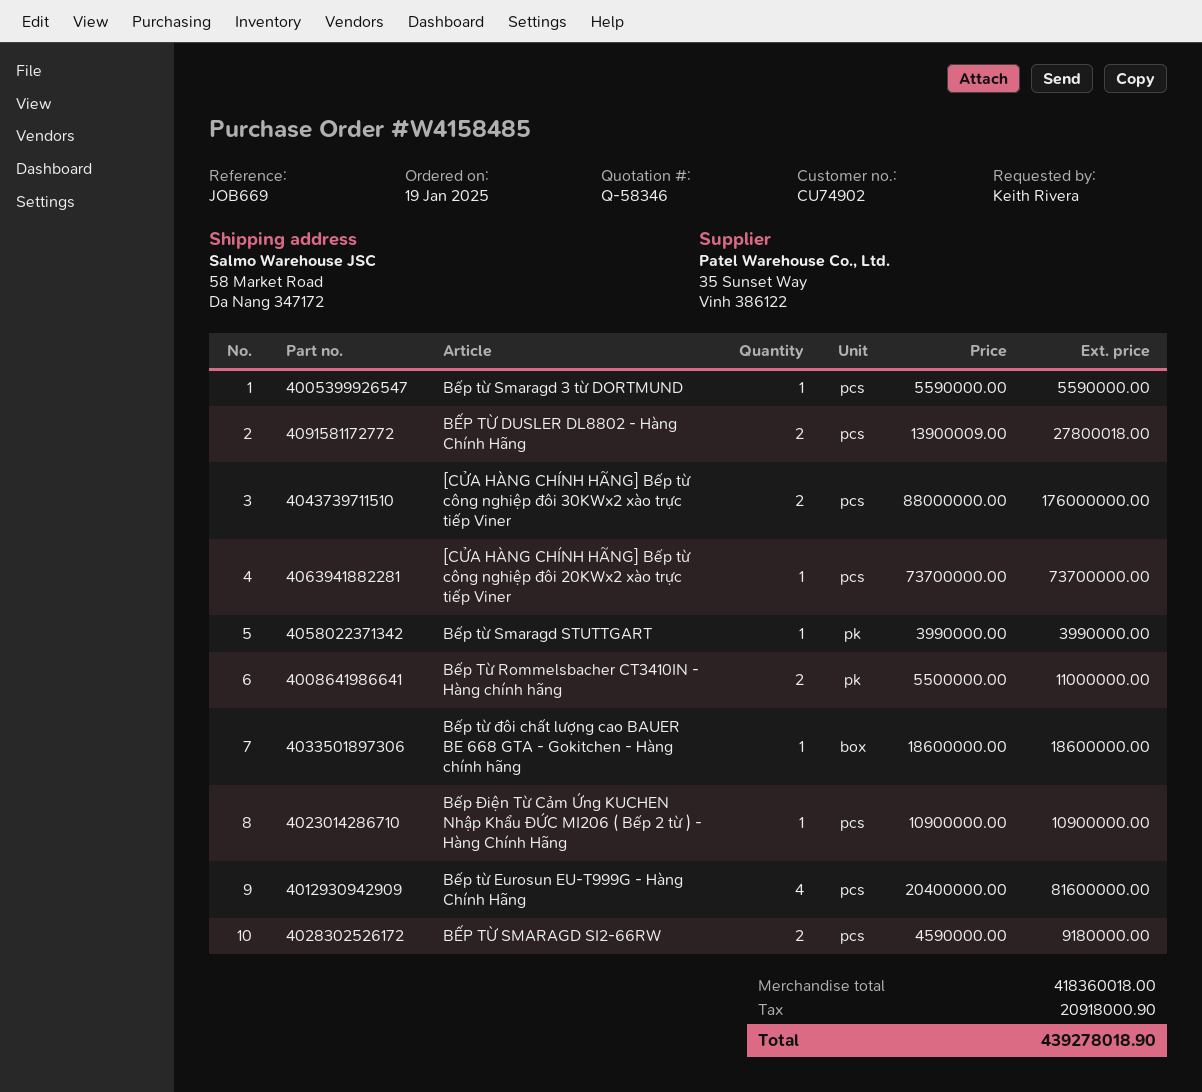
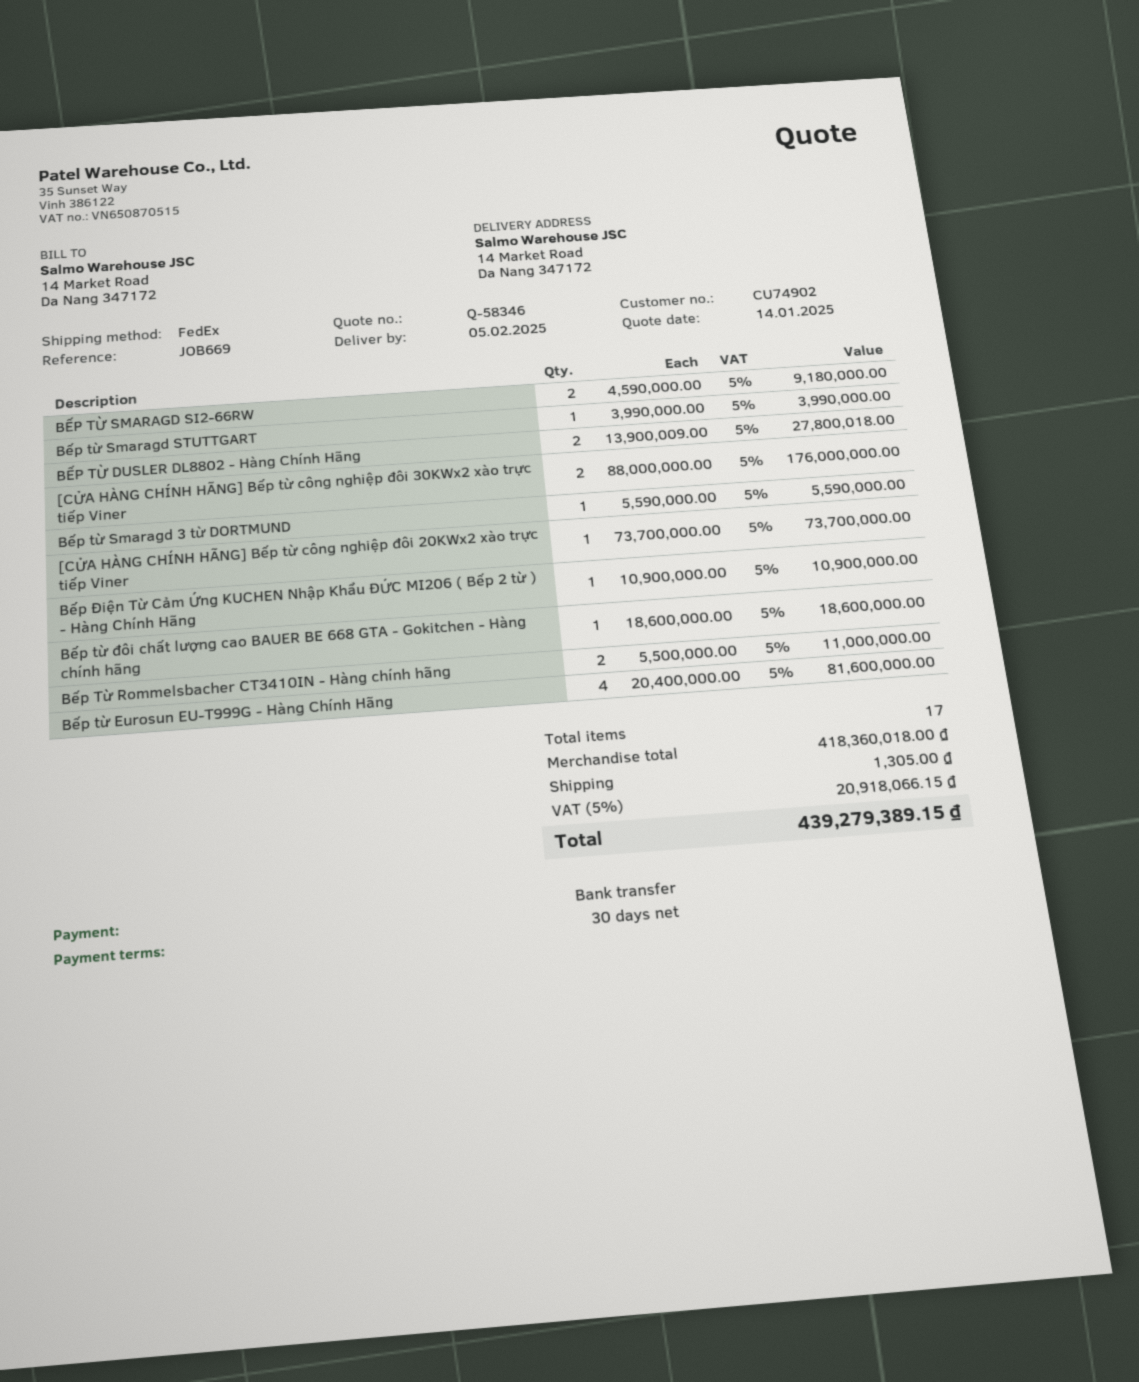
ship to: 58 Market Road, Da Nang 347172 -> 14 Market Road, Da Nang 347172
shipping: none -> 1305.00
tax: 20918000.90 -> 20918066.15
total: 439278018.90 -> 439279389.15

